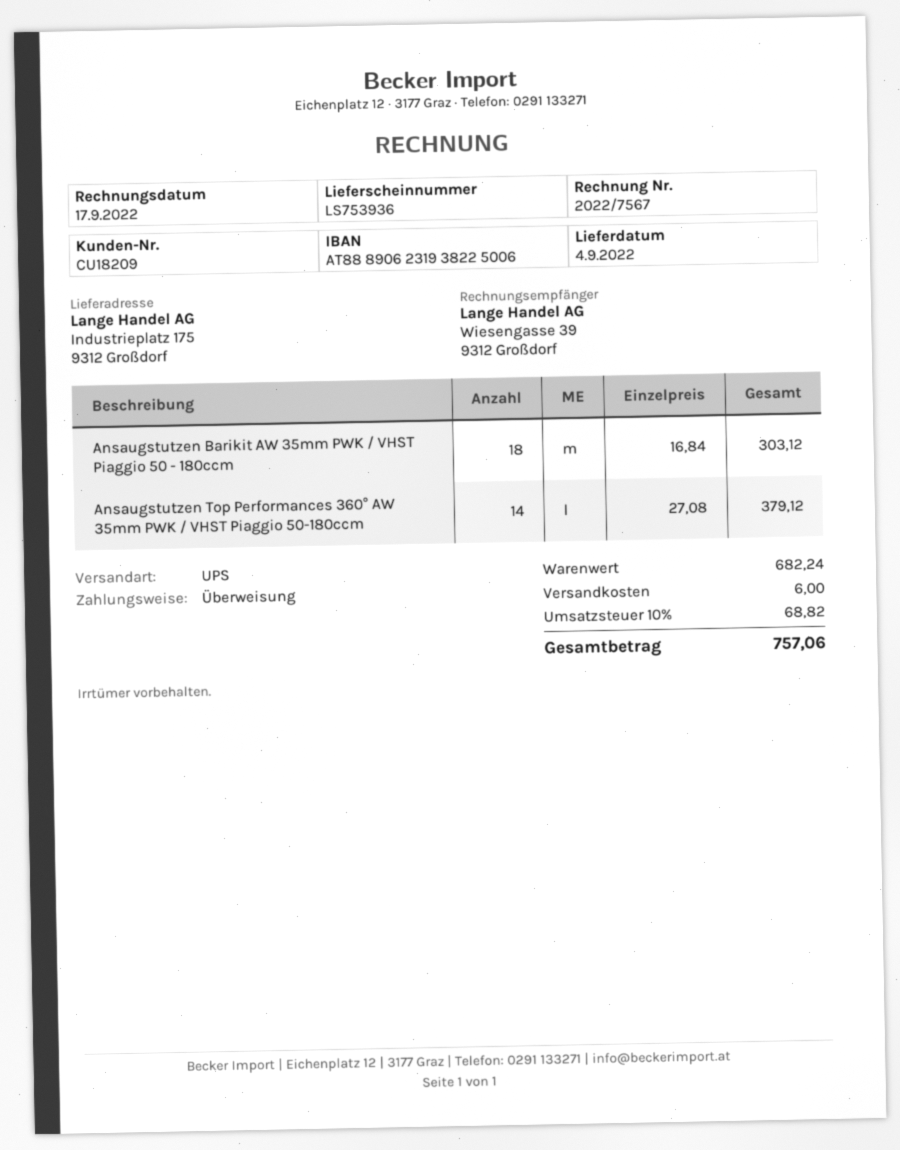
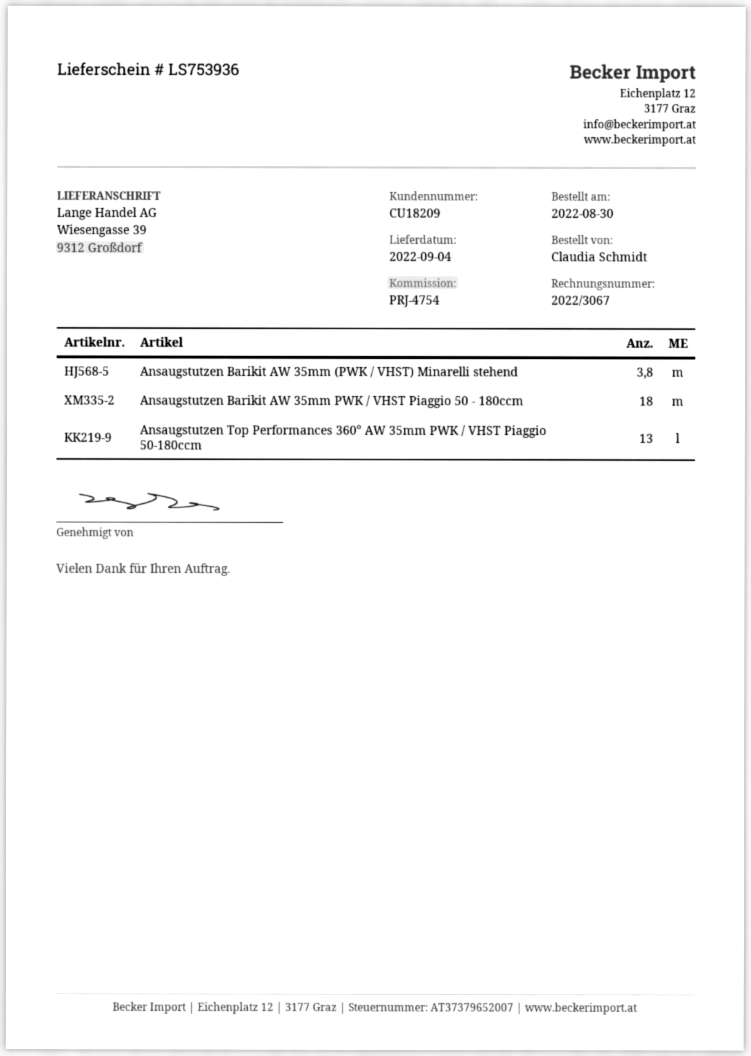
invoice number: 2022/7567 -> 2022/3067
ship to: Industrieplatz 175, 9312 Großdorf -> Wiesengasse 39, 9312 Großdorf
Ansaugstutzen Top Performances 360° AW 35mm PWK / VHST Piaggio 50-180ccm: 14 -> 13
Ansaugstutzen Barikit AW 35mm (PWK / VHST) Minarelli stehend: none -> 3.8

